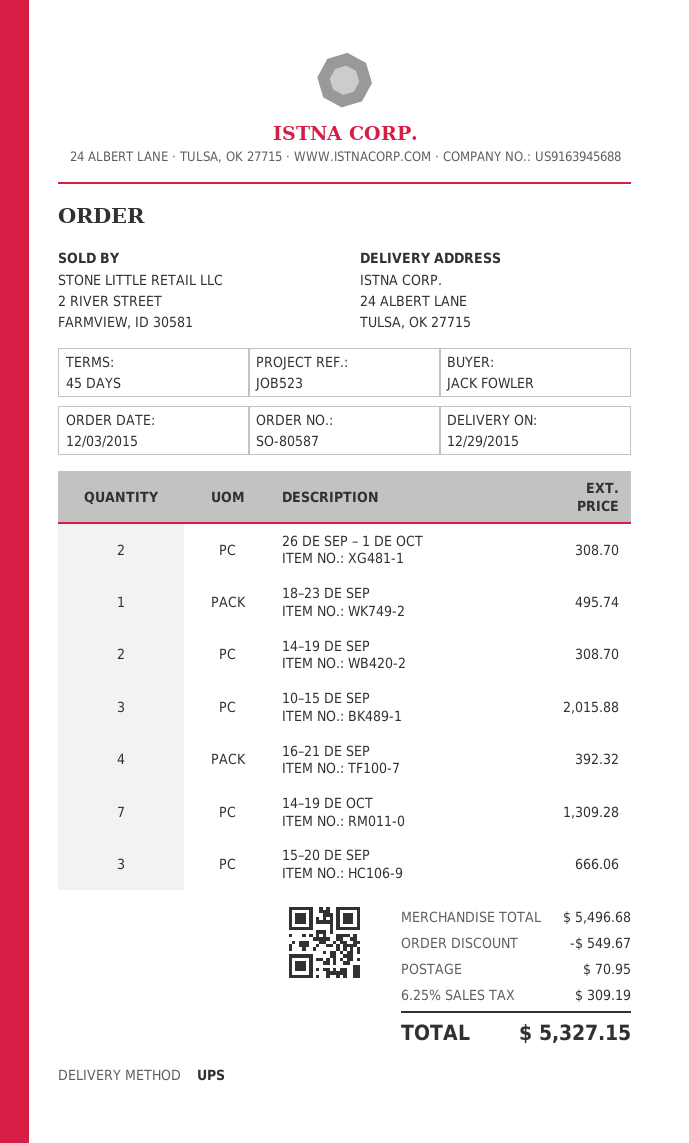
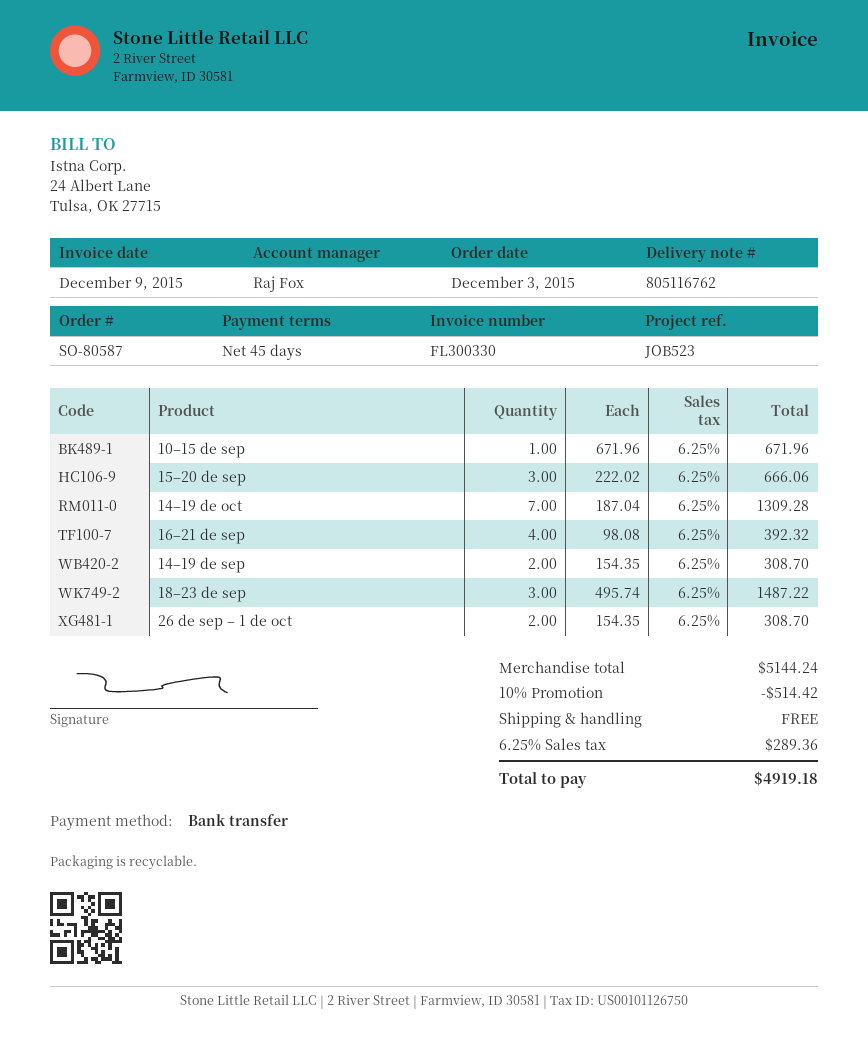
18–23 DE SEP: 1 for 495.74 -> 3 for 1487.22
10–15 DE SEP: 3 for 2015.88 -> 1 for 671.96
subtotal: 5496.68 -> 5144.24
discount: 549.67 -> 514.42
shipping: 70.95 -> 0.00
tax: 6.25% = 309.19 -> 6.25% = 289.36
total: 5327.15 -> 4919.18

